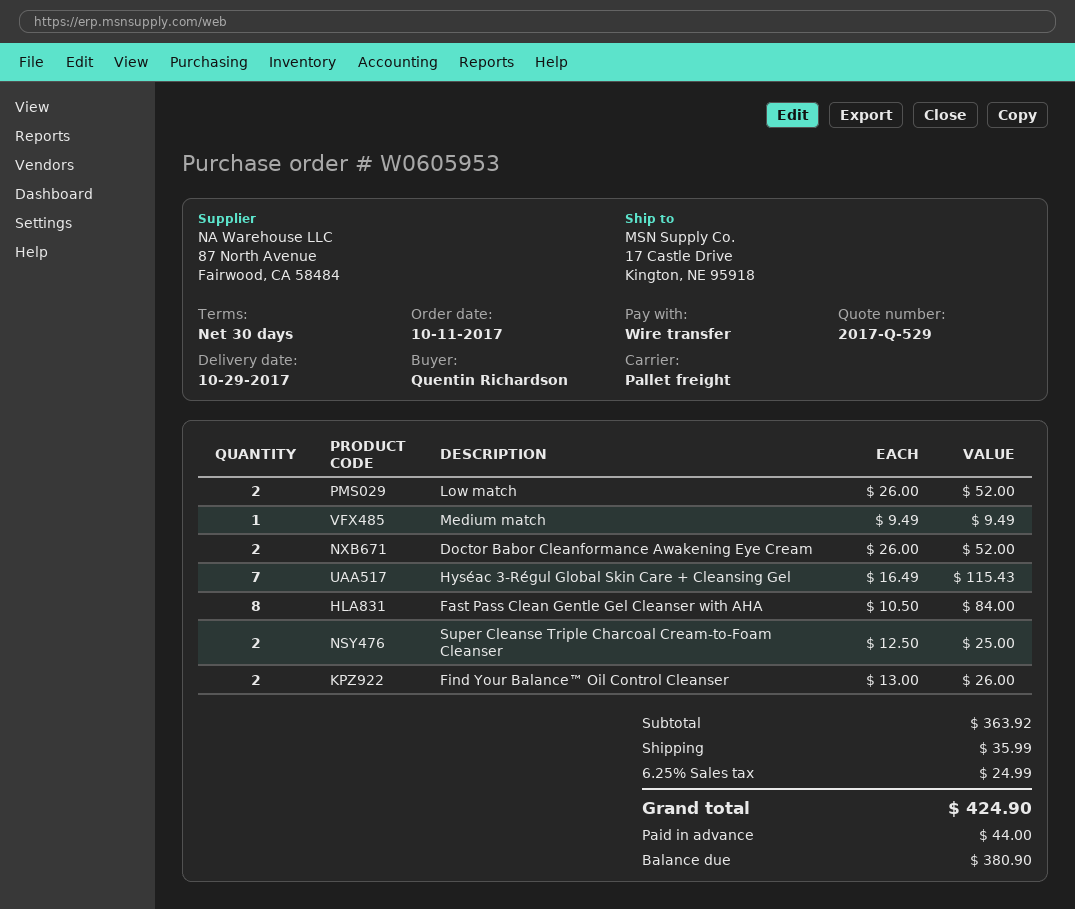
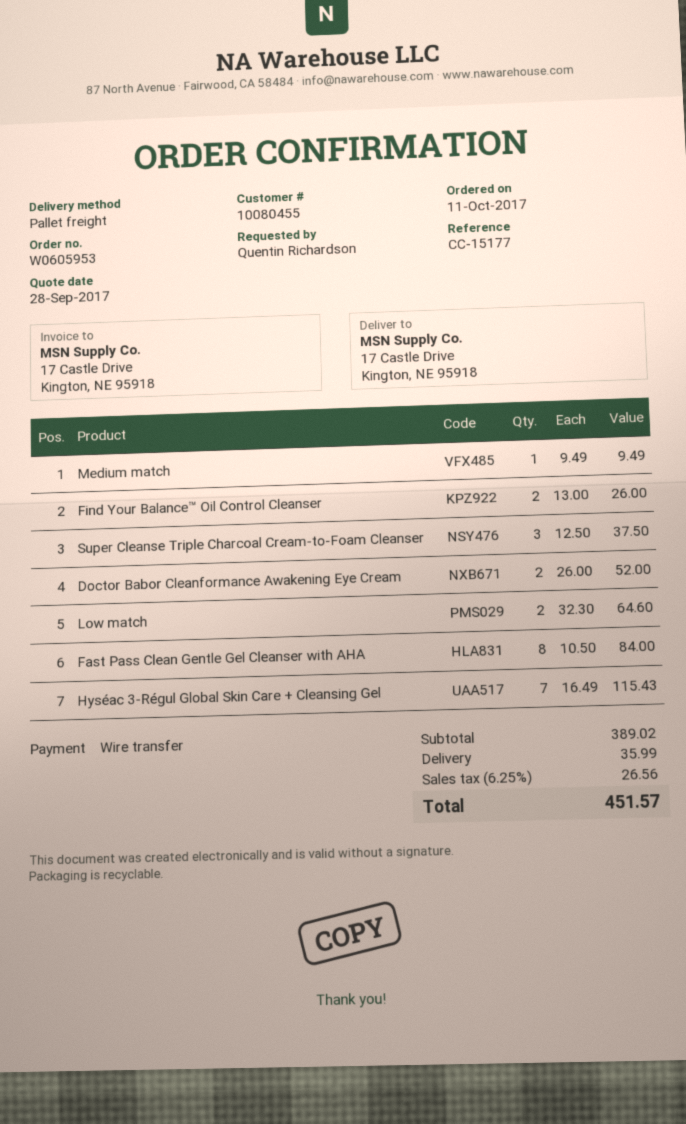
Low match: 2 x 26.00 = 52.00 -> 2 x 32.30 = 64.60
Super Cleanse Triple Charcoal Cream-to-Foam Cleanser: 2 x 12.50 = 25.00 -> 3 x 12.50 = 37.50
subtotal: 363.92 -> 389.02
tax: 6.25% = 24.99 -> 6.25% = 26.56
total: 424.90 -> 451.57

